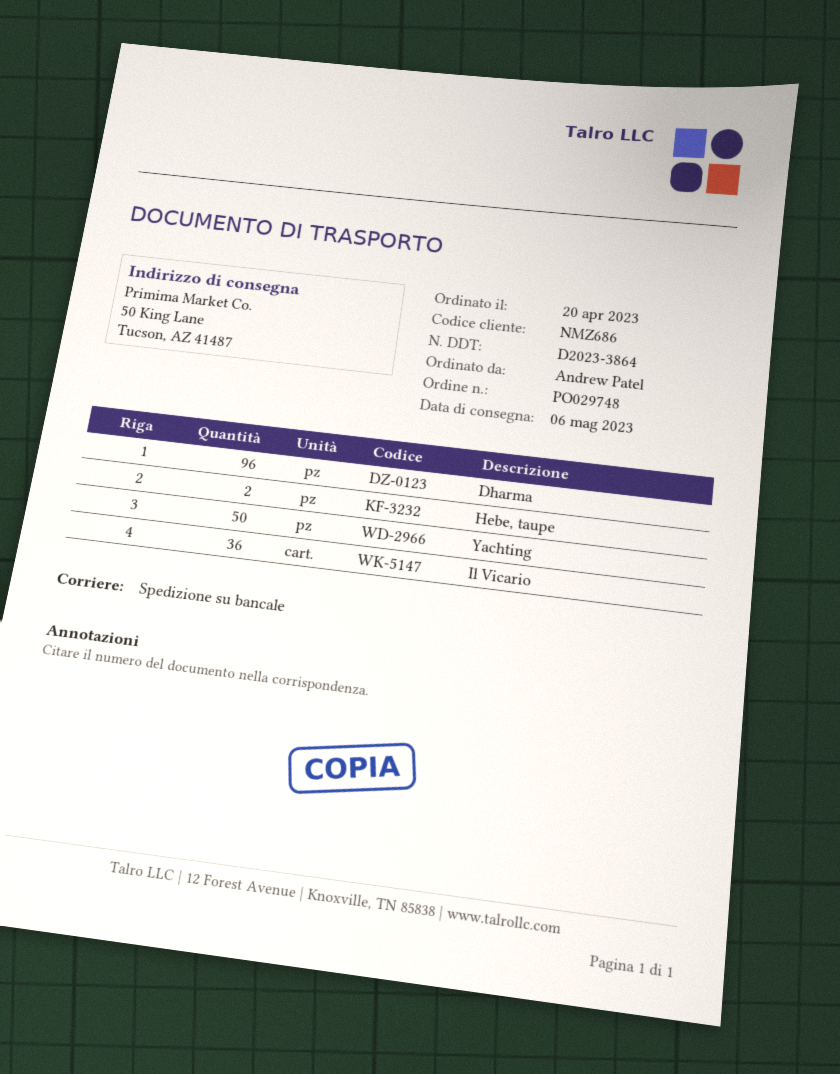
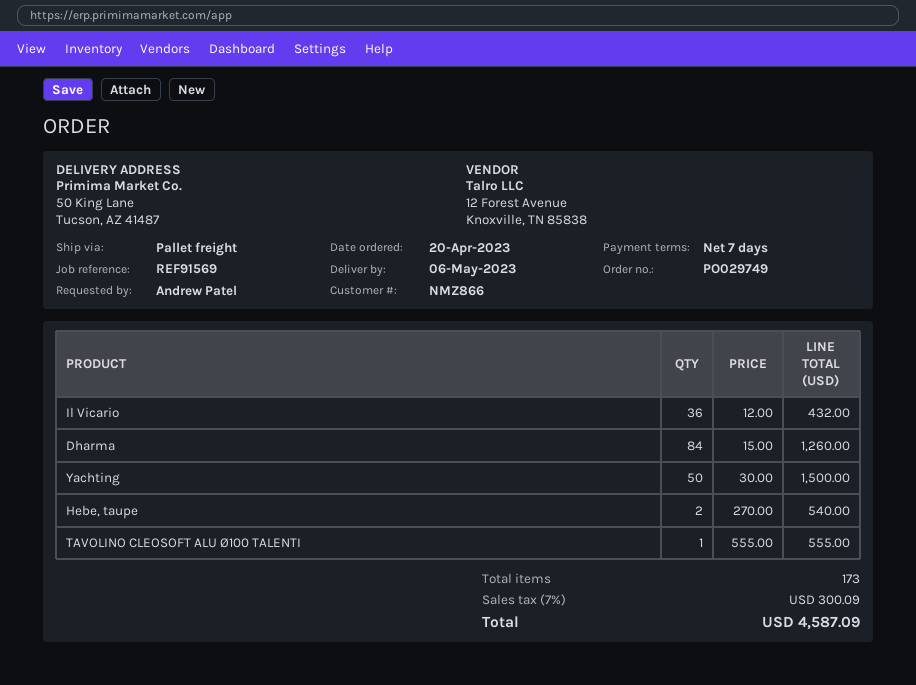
order number: PO029748 -> PO029749
customer number: NMZ686 -> NMZ866
Dharma: 96 -> 84
TAVOLINO CLEOSOFT ALU Ø100 TALENTI: none -> 1

